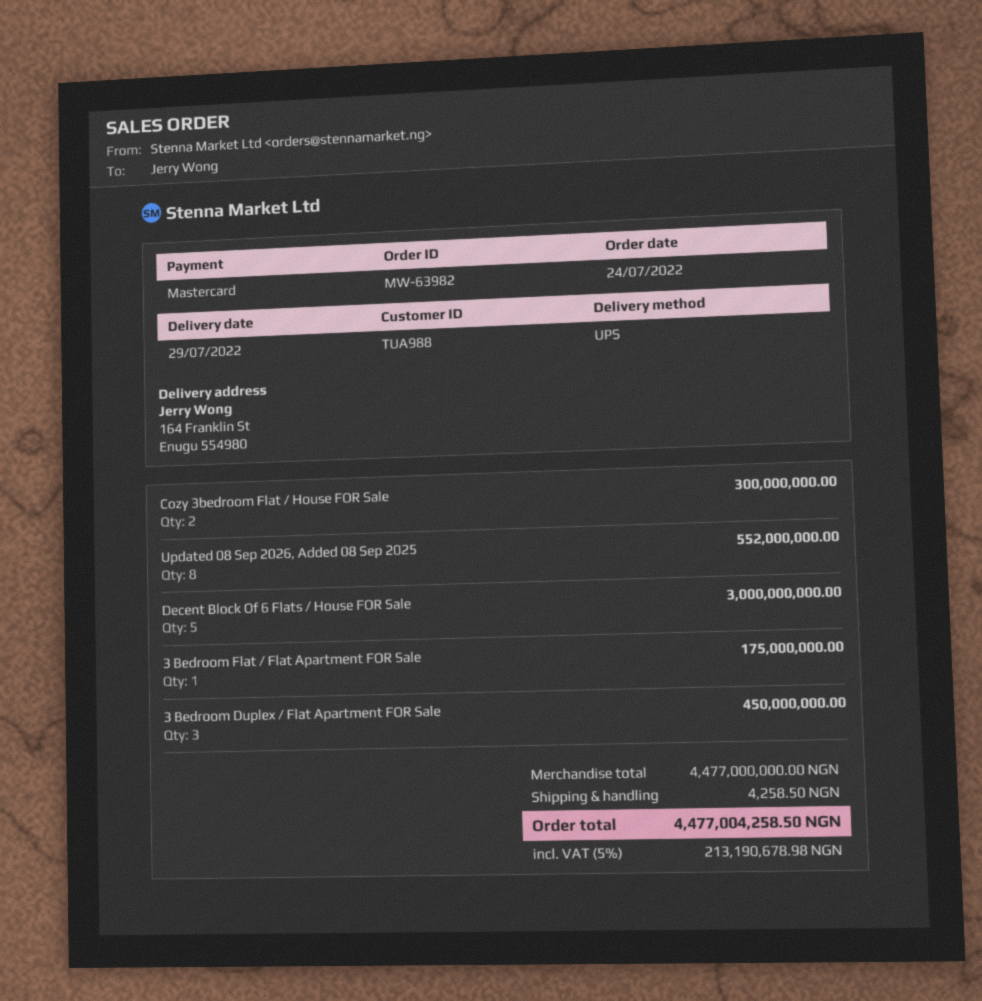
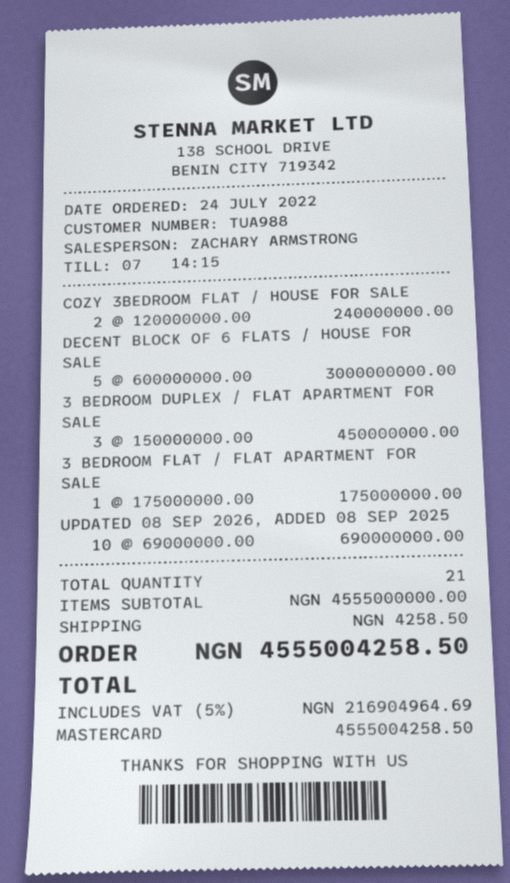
Cozy 3bedroom Flat / House FOR Sale: 2 for 300000000.00 -> 2 for 240000000.00
Updated 08 Sep 2026, Added 08 Sep 2025: 8 for 552000000.00 -> 10 for 690000000.00
subtotal: 4477000000.00 -> 4555000000.00
tax: 5% = 213190678.98 -> 5% = 216904964.69
total: 4477004258.50 -> 4555004258.50

